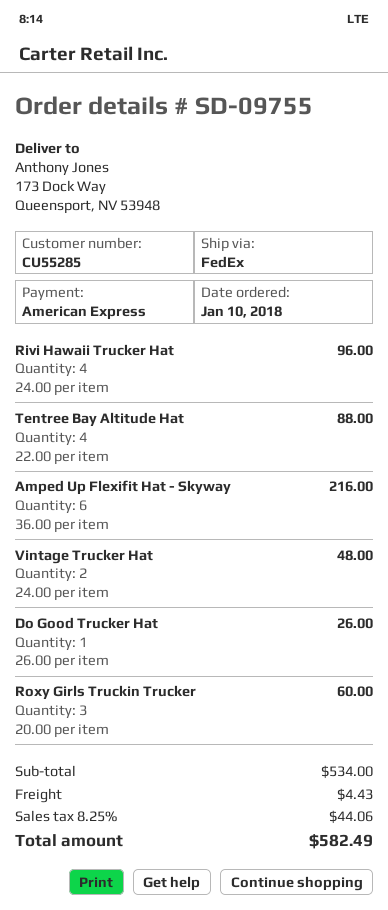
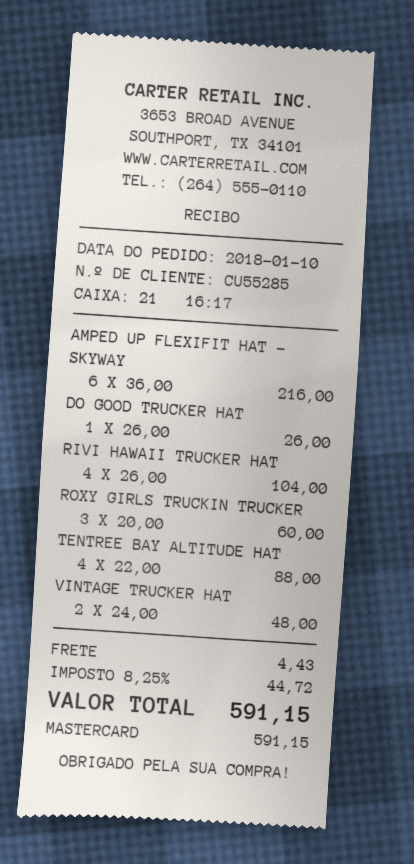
payment method: American Express -> Mastercard
Rivi Hawaii Trucker Hat: 4 x 24.00 = 96.00 -> 4 x 26.00 = 104.00
tax: 8.25% = 44.06 -> 8.25% = 44.72
total: 582.49 -> 591.15

